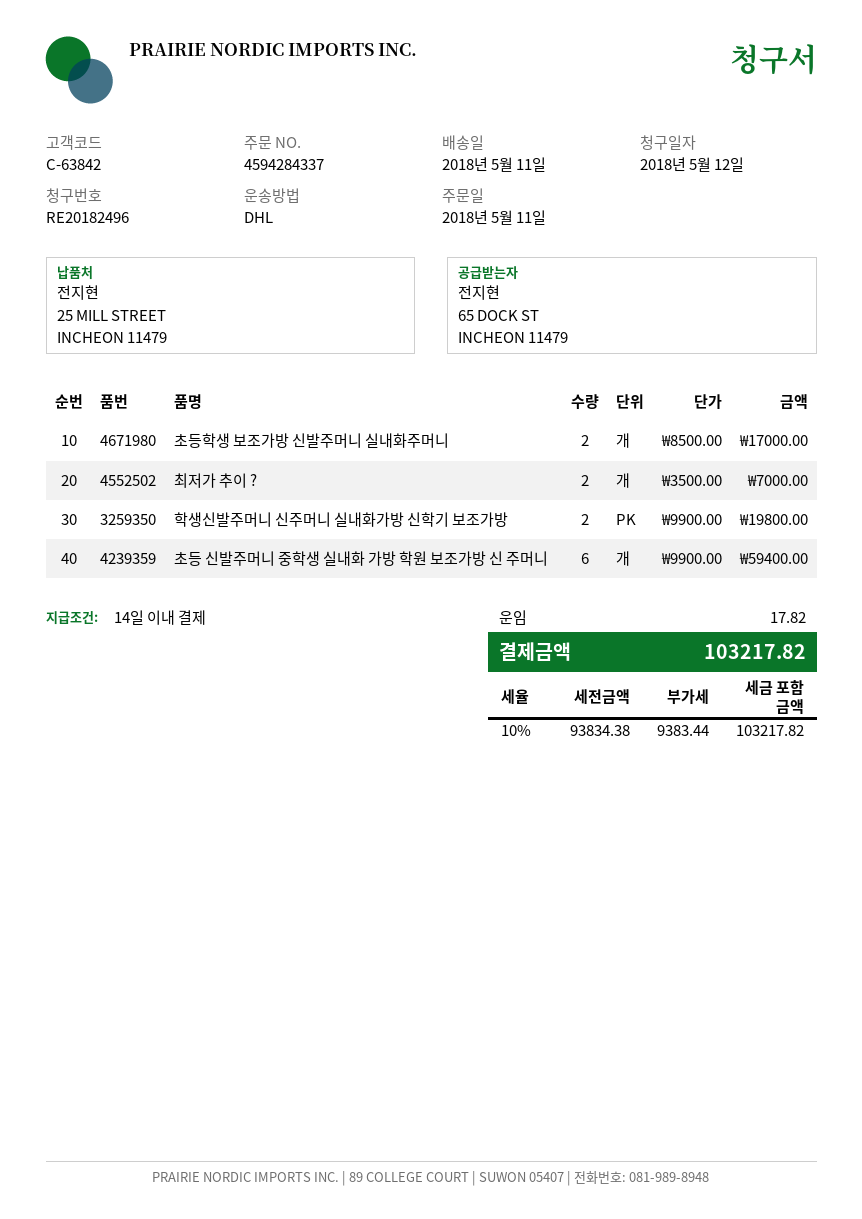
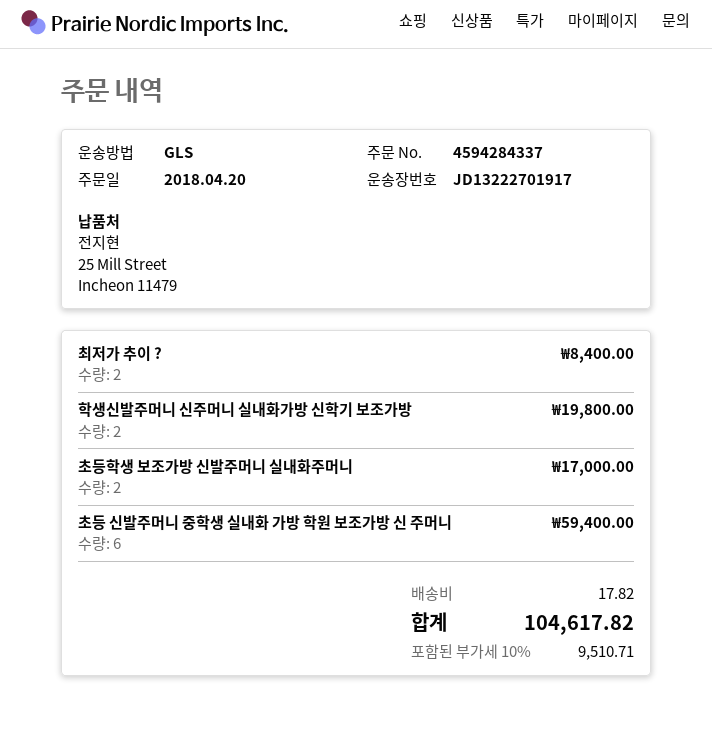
order date: 2018-05-11 -> 2018-04-20
shipping method: DHL -> GLS
최저가 추이 ?: 2 for 7000.00 -> 2 for 8400.00
tax: 10% = 9383.44 -> 10% = 9510.71
total: 103217.82 -> 104617.82

